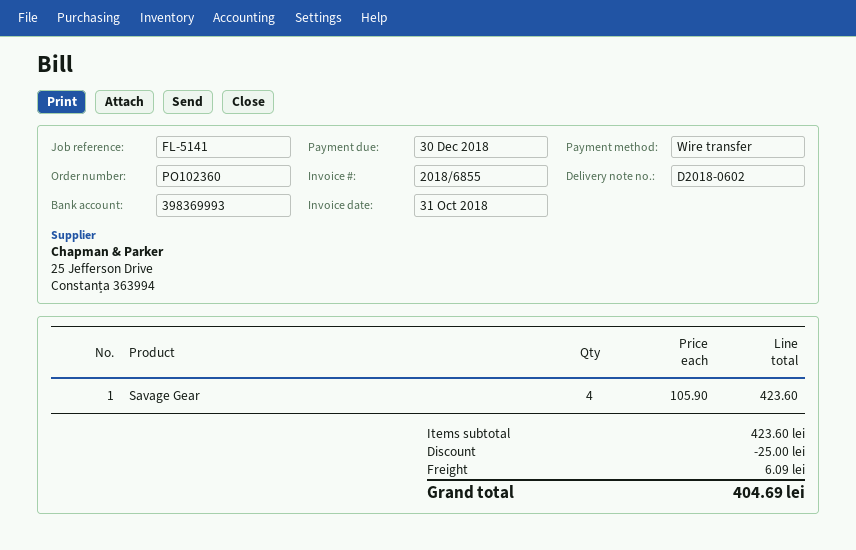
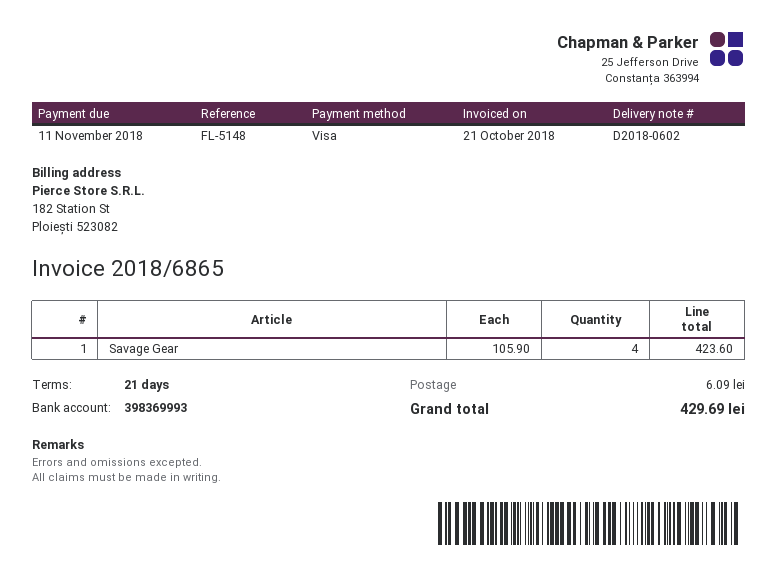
invoice number: 2018/6855 -> 2018/6865
invoice date: 2018-10-31 -> 2018-10-21
due date: 2018-12-30 -> 2018-11-11
reference: FL-5141 -> FL-5148
payment method: bank transfer -> Visa
discount: 25.00 -> none
total: 404.69 -> 429.69

